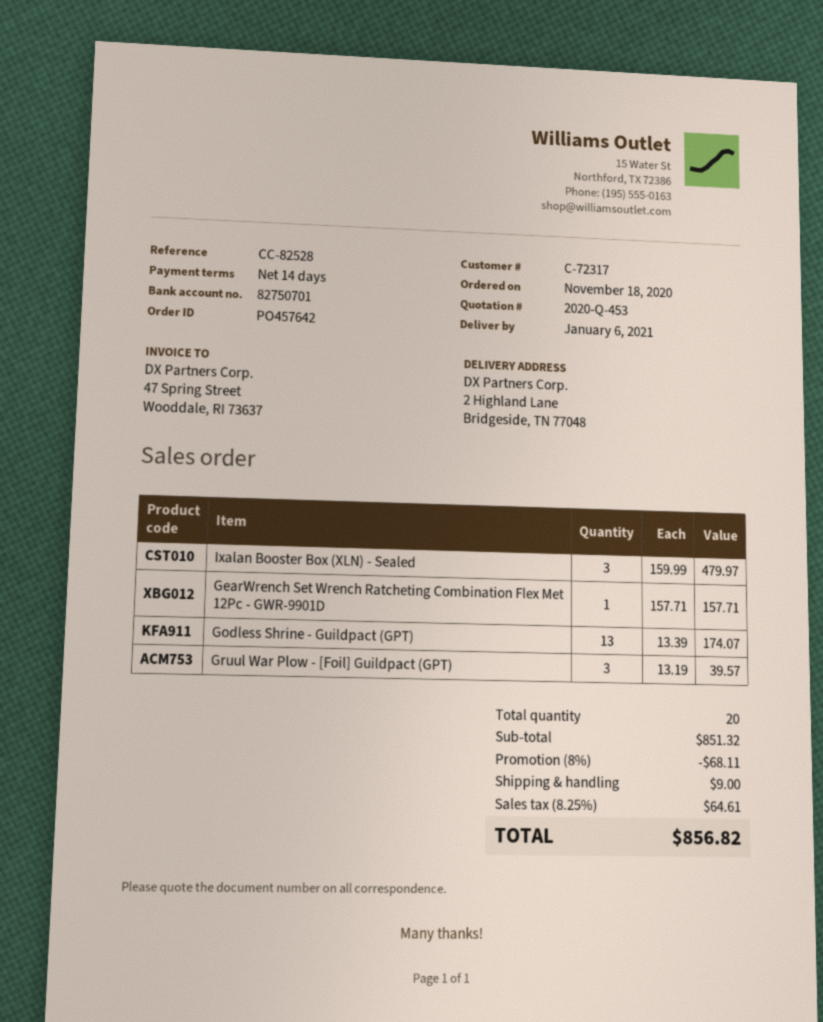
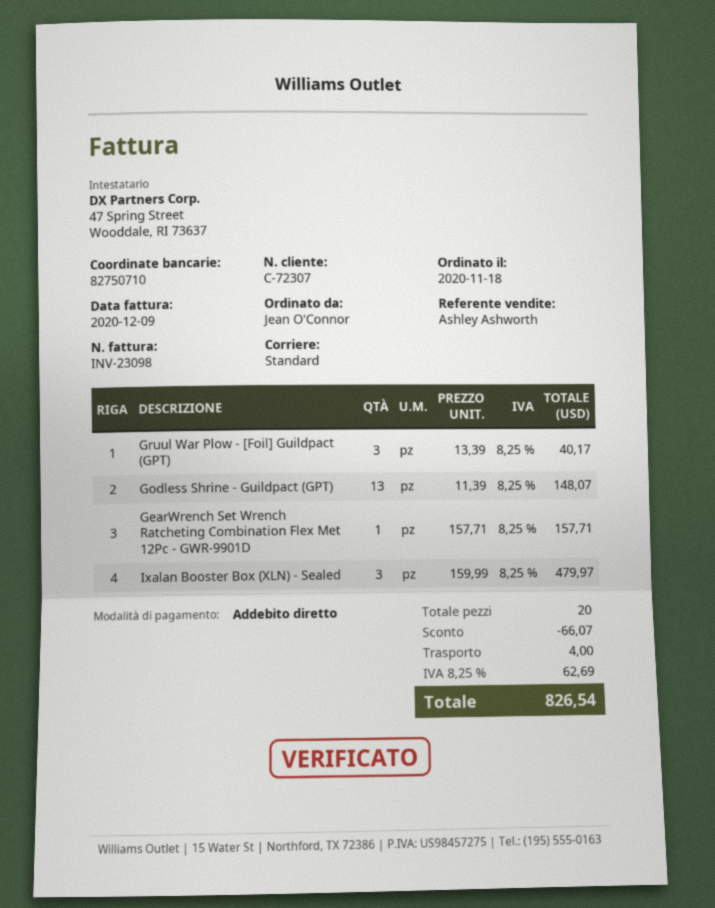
customer number: C-72317 -> C-72307
bank account: 82750701 -> 82750710
Godless Shrine - Guildpact (GPT): 13 x 13.39 = 174.07 -> 13 x 11.39 = 148.07
Gruul War Plow - [Foil] Guildpact (GPT): 3 x 13.19 = 39.57 -> 3 x 13.39 = 40.17
discount: 68.11 -> 66.07
shipping: 9.00 -> 4.00
tax: 8.25% = 64.61 -> 8.25% = 62.69
total: 856.82 -> 826.54

